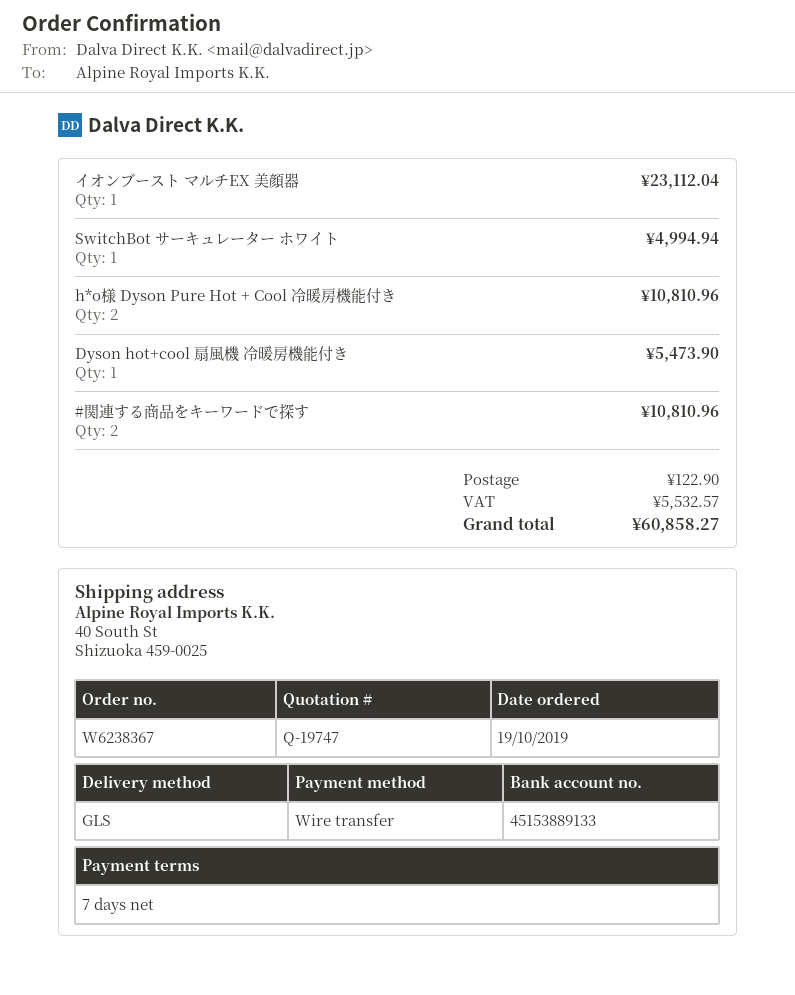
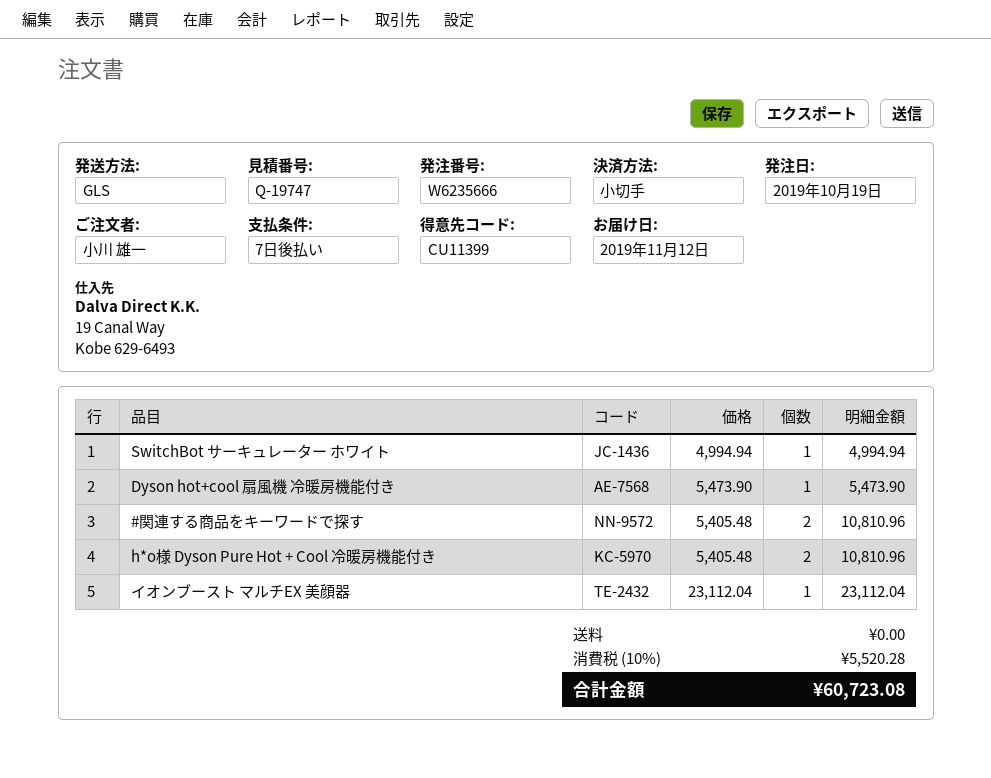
order number: W6238367 -> W6235666
payment method: bank transfer -> cheque
shipping: 122.90 -> 0.00
tax: 5532.57 -> 5520.28
total: 60858.27 -> 60723.08

